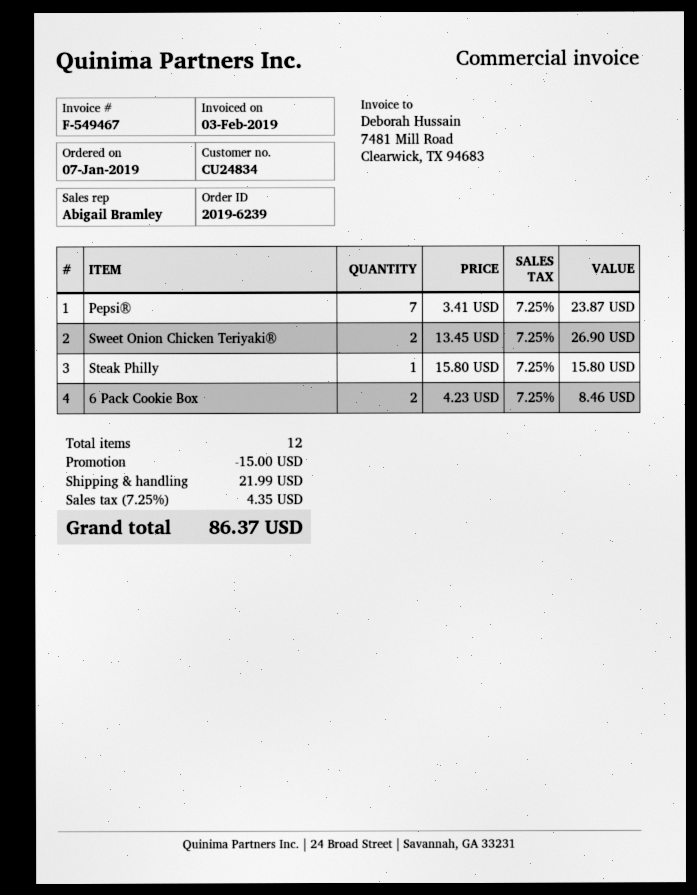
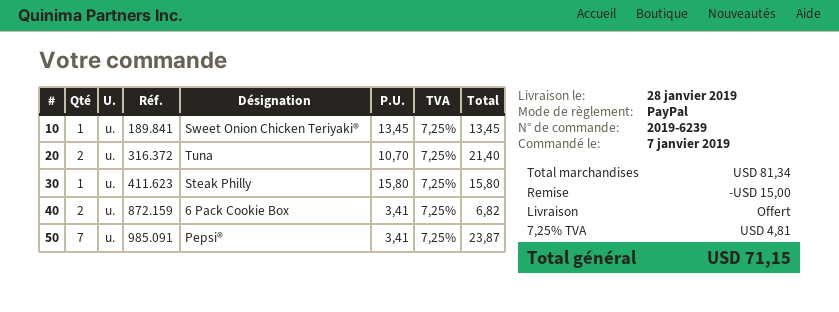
Sweet Onion Chicken Teriyaki®: 2 x 13.45 = 26.90 -> 1 x 13.45 = 13.45
6 Pack Cookie Box: 2 x 4.23 = 8.46 -> 2 x 3.41 = 6.82
Tuna: none -> 2 x 10.70 = 21.40
shipping: 21.99 -> 0.00
tax: 7.25% = 4.35 -> 7.25% = 4.81
total: 86.37 -> 71.15

